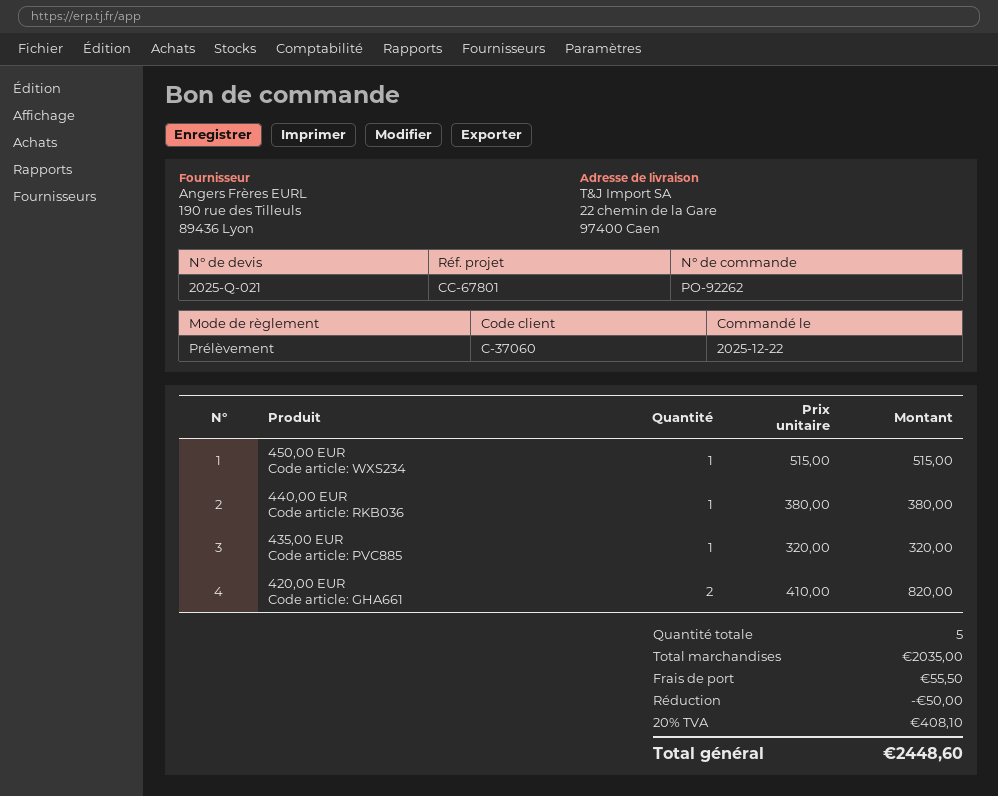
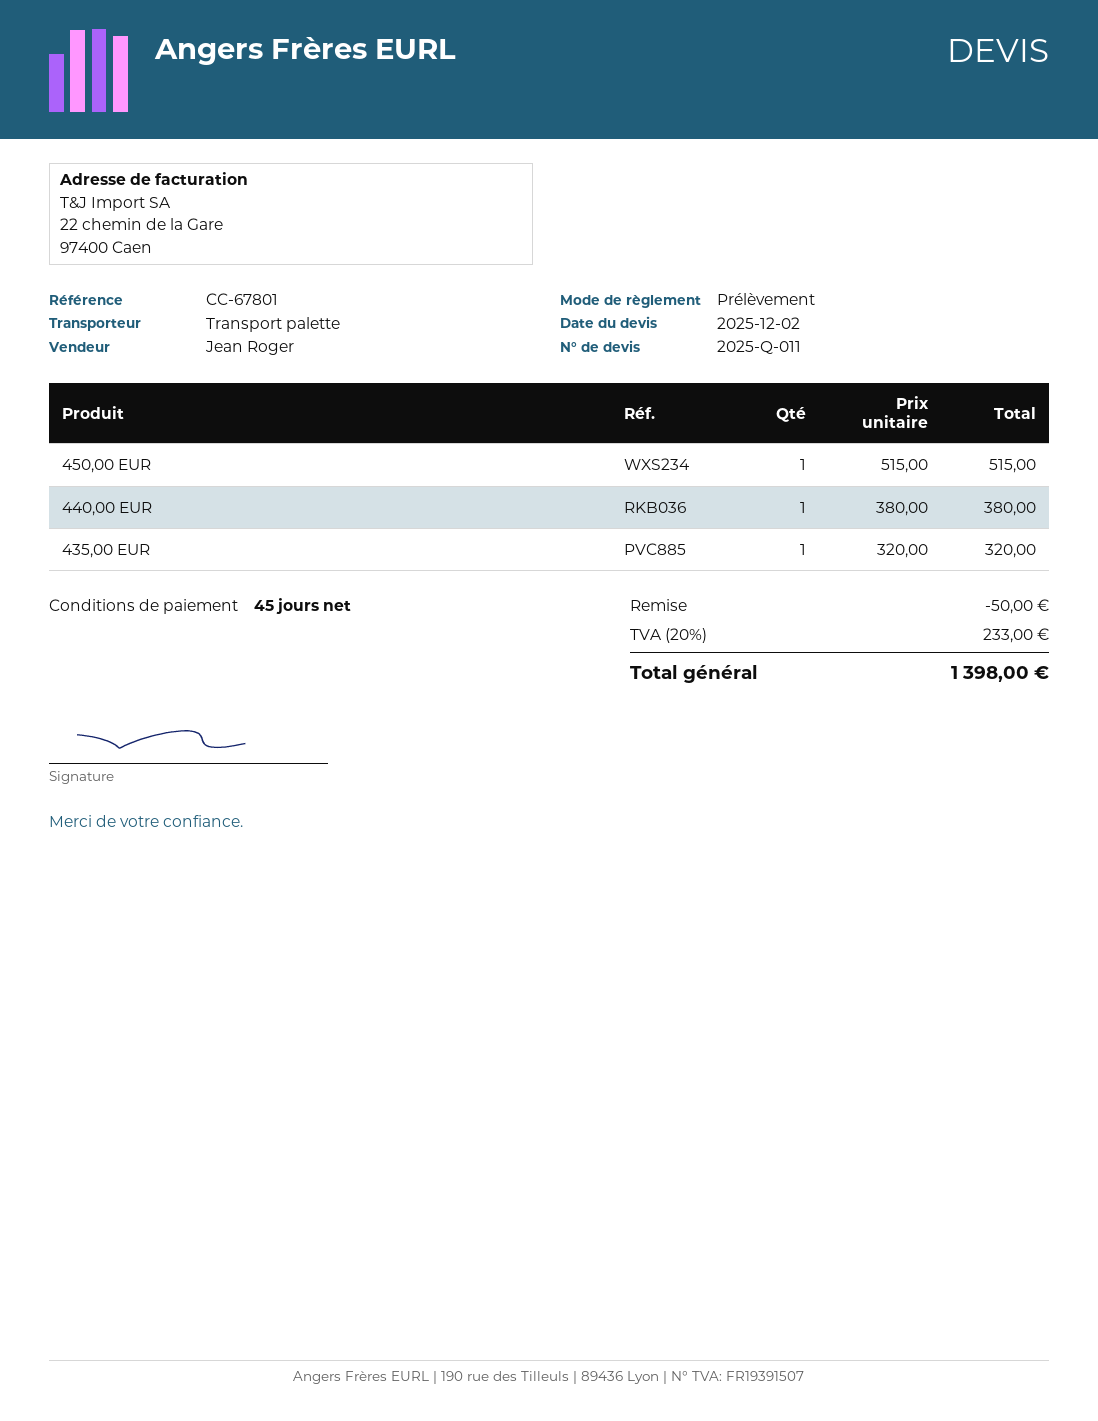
quote number: 2025-Q-021 -> 2025-Q-011
420,00 EUR: 2 x 410.00 = 820.00 -> none
shipping: 55.50 -> none
tax: 20% = 408.10 -> 20% = 233.00
total: 2448.60 -> 1398.00

